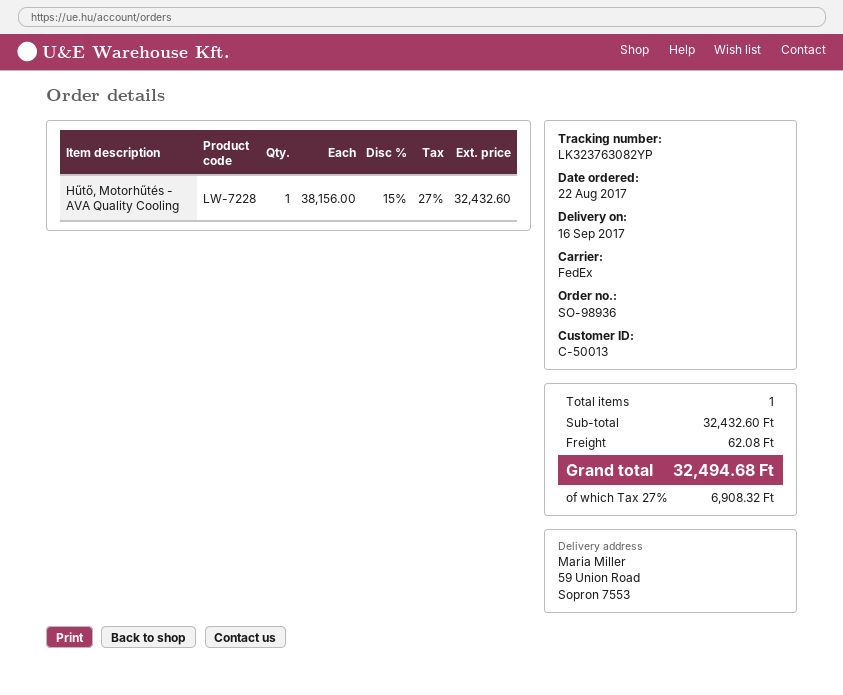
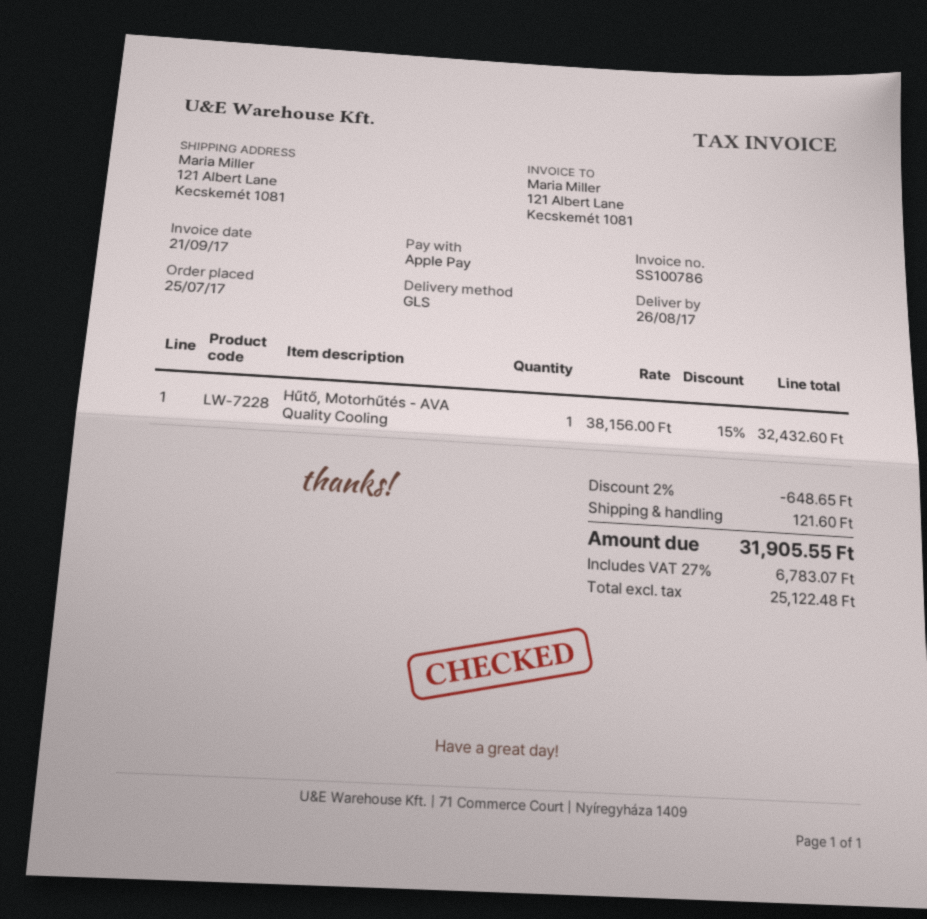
order date: 2017-08-22 -> 2017-07-25
delivery date: 2017-09-16 -> 2017-08-26
shipping method: FedEx -> GLS
ship to: 59 Union Road, Sopron 7553 -> 121 Albert Lane, Kecskemét 1081
discount: none -> 2% = 648.65
shipping: 62.08 -> 121.60
tax: 27% = 6908.32 -> 27% = 6783.07
total: 32494.68 -> 31905.55

